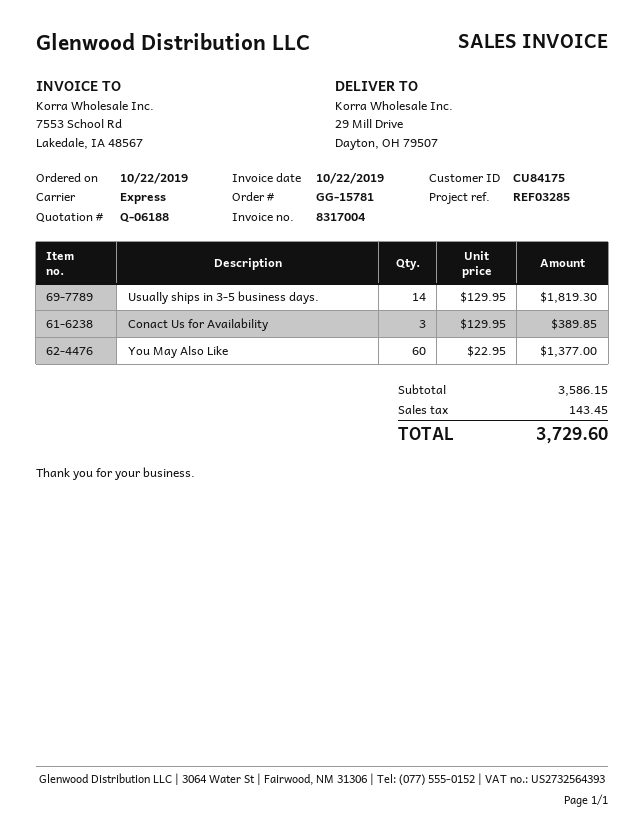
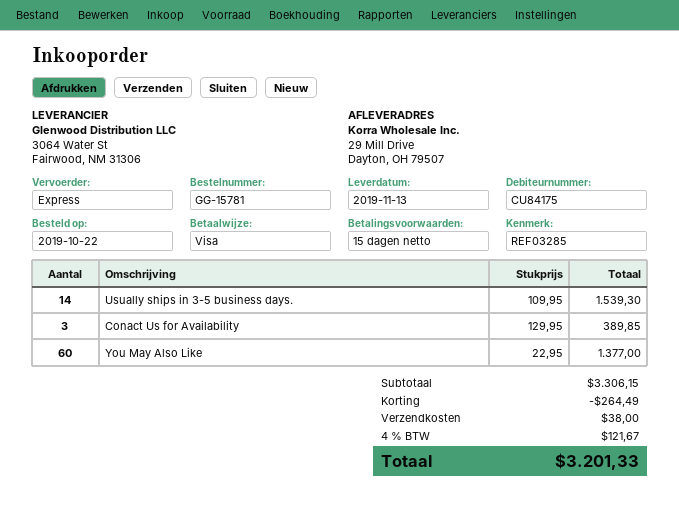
Usually ships in 3-5 business days.: 14 x 129.95 = 1819.30 -> 14 x 109.95 = 1539.30
subtotal: 3586.15 -> 3306.15
discount: none -> 264.49
shipping: none -> 38.00
tax: 143.45 -> 121.67
total: 3729.60 -> 3201.33

